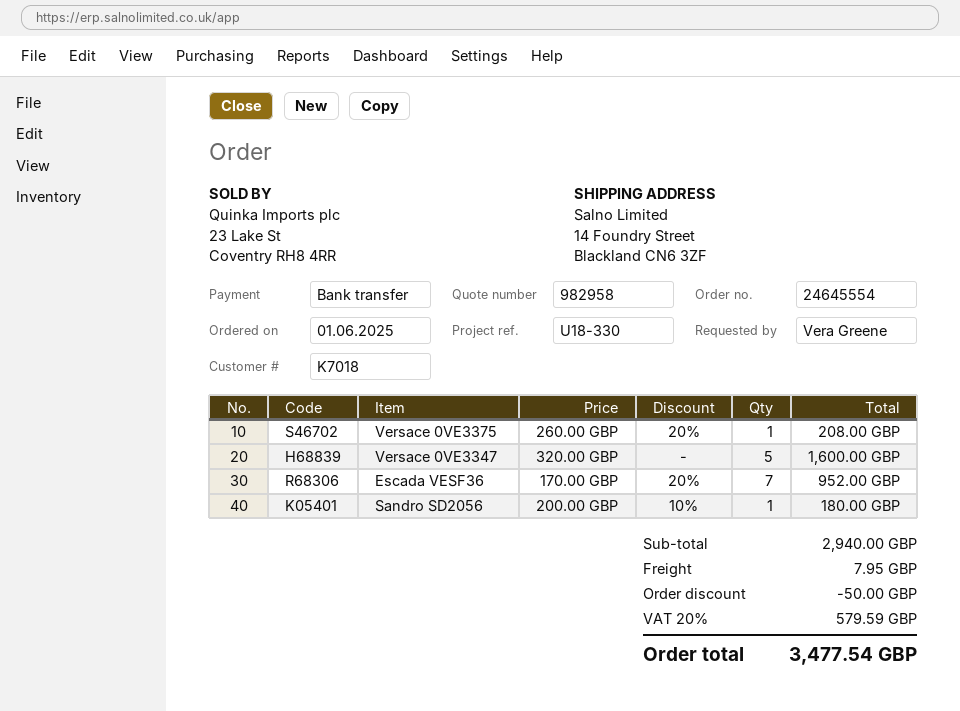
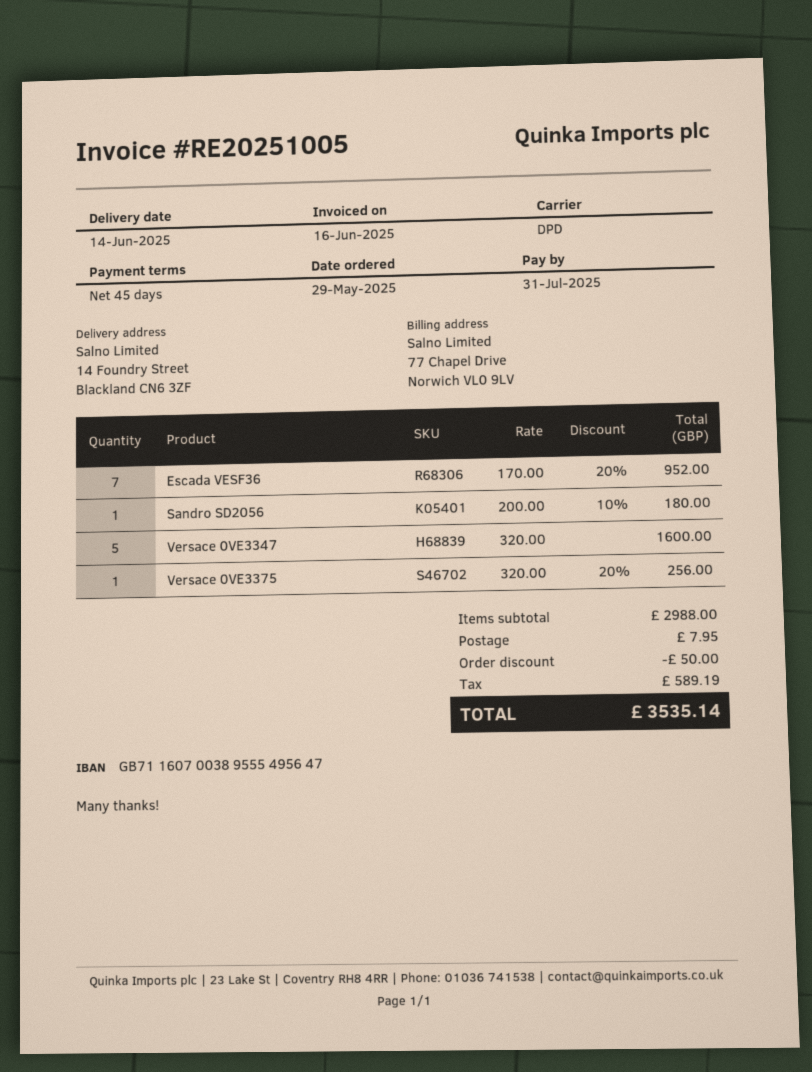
order date: 2025-06-01 -> 2025-05-29
Versace 0VE3375: 1 x 260.00 - 20% = 208.00 -> 1 x 320.00 - 20% = 256.00
subtotal: 2940.00 -> 2988.00
tax: 579.59 -> 589.19
total: 3477.54 -> 3535.14

